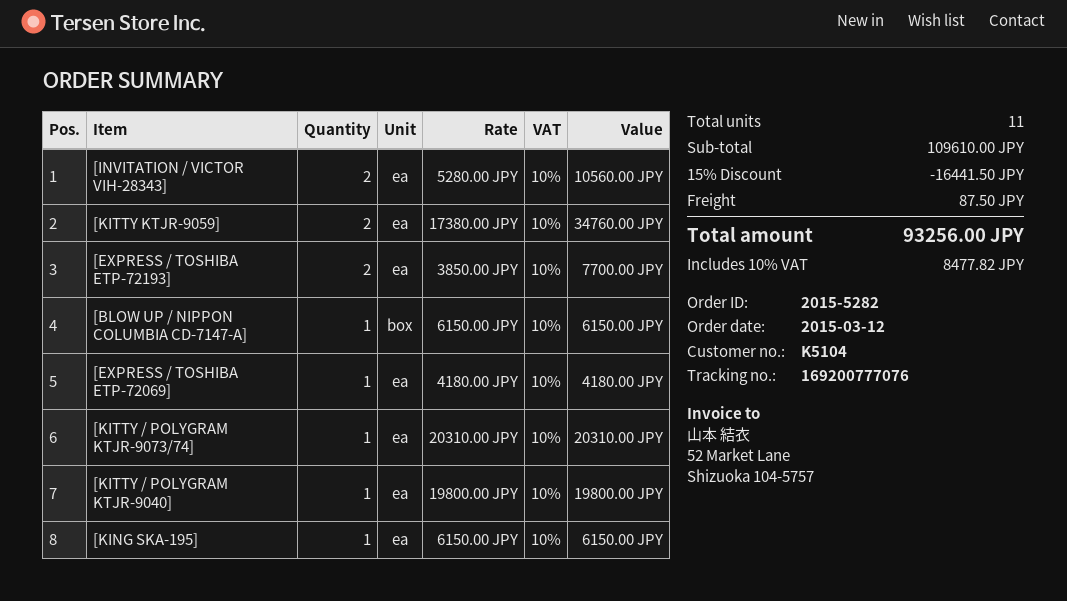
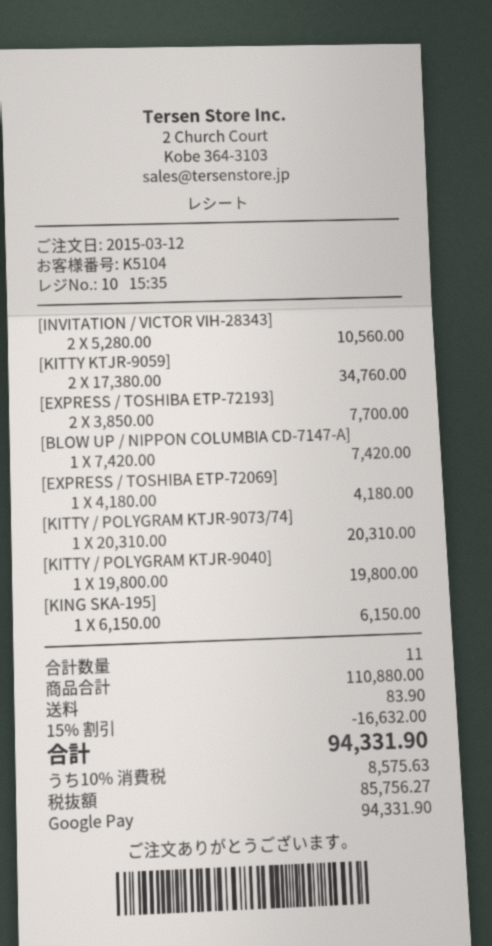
[BLOW UP / NIPPON COLUMBIA CD-7147-A]: 1 x 6150.00 = 6150.00 -> 1 x 7420.00 = 7420.00
subtotal: 109610.00 -> 110880.00
discount: 15% = 16441.50 -> 15% = 16632.00
shipping: 87.50 -> 83.90
tax: 10% = 8477.82 -> 10% = 8575.63
total: 93256.00 -> 94331.90

